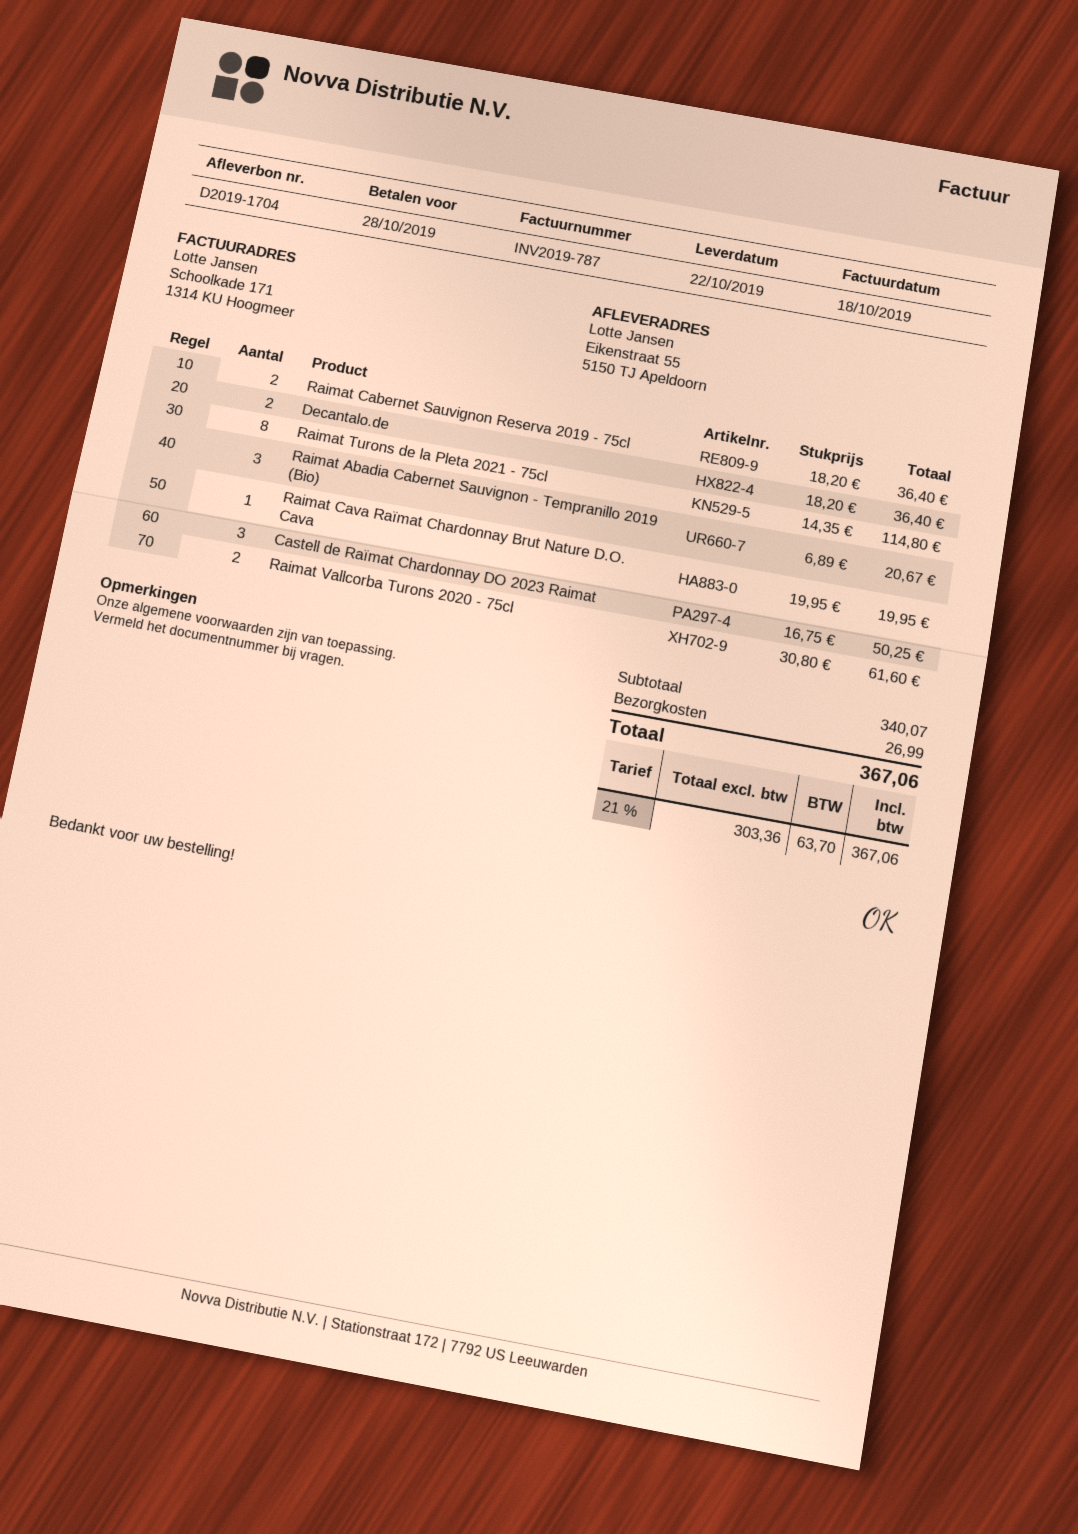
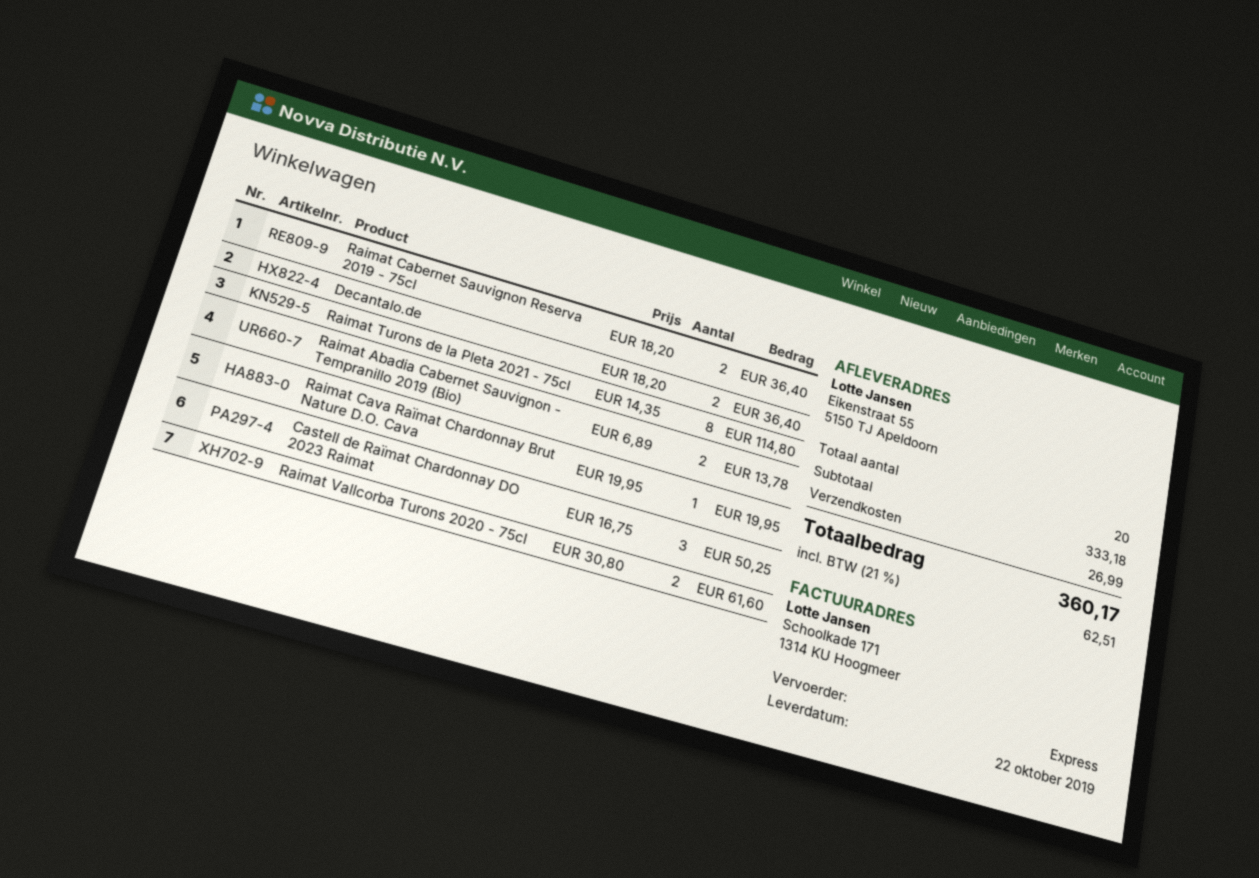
Raimat Abadia Cabernet Sauvignon - Tempranillo 2019 (Bio): 3 x 6.89 = 20.67 -> 2 x 6.89 = 13.78
subtotal: 340.07 -> 333.18
tax: 21% = 63.70 -> 21% = 62.51
total: 367.06 -> 360.17

